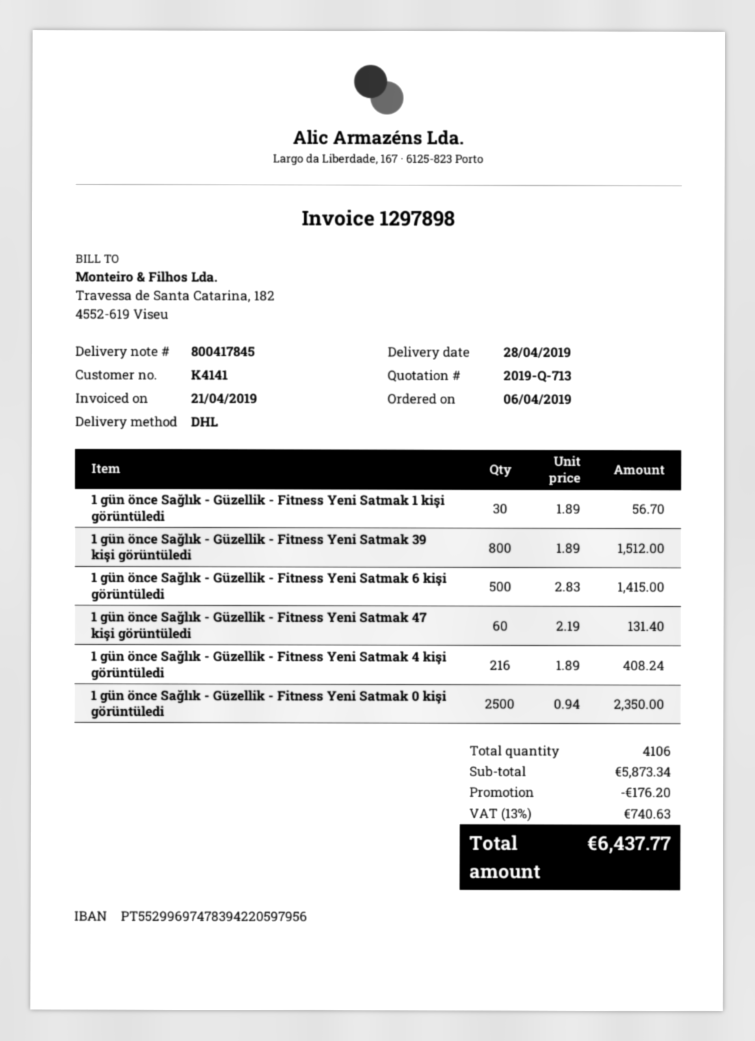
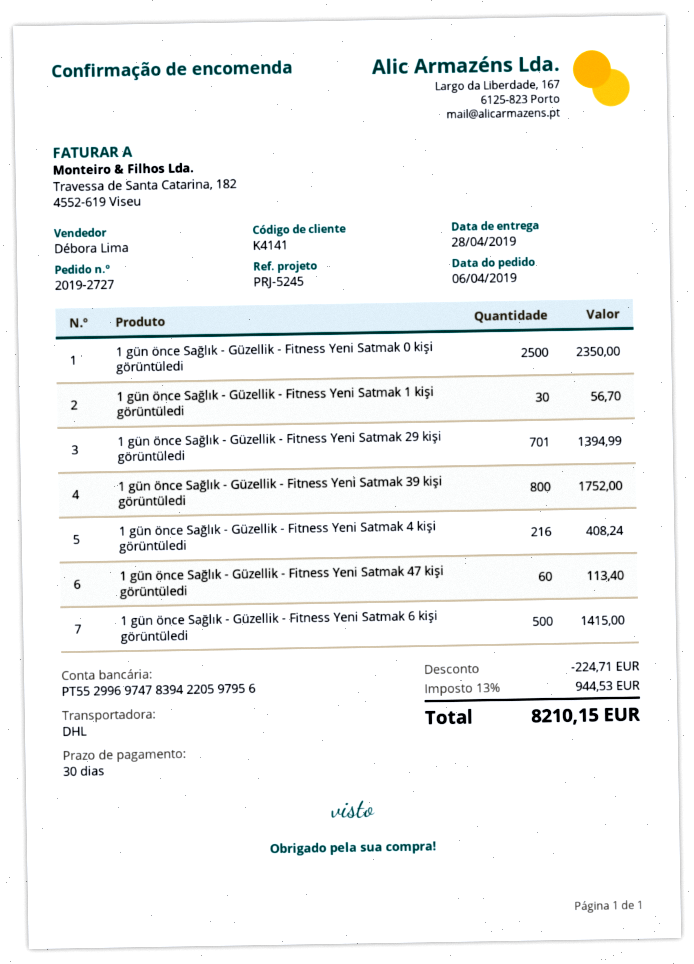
1 gün önce Sağlık - Güzellik - Fitness Yeni Satmak 39 kişi görüntüledi: 800 for 1512.00 -> 800 for 1752.00
1 gün önce Sağlık - Güzellik - Fitness Yeni Satmak 47 kişi görüntüledi: 60 for 131.40 -> 60 for 113.40
1 gün önce Sağlık - Güzellik - Fitness Yeni Satmak 29 kişi görüntüledi: none -> 701 for 1394.99
discount: 176.20 -> 224.71
tax: 13% = 740.63 -> 13% = 944.53
total: 6437.77 -> 8210.15

